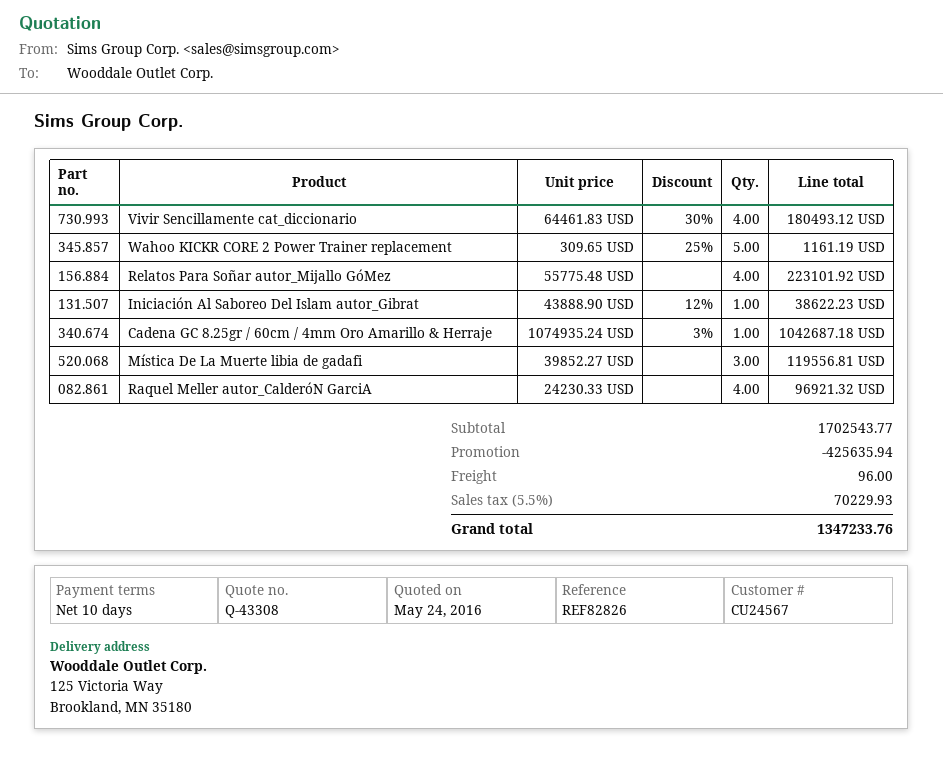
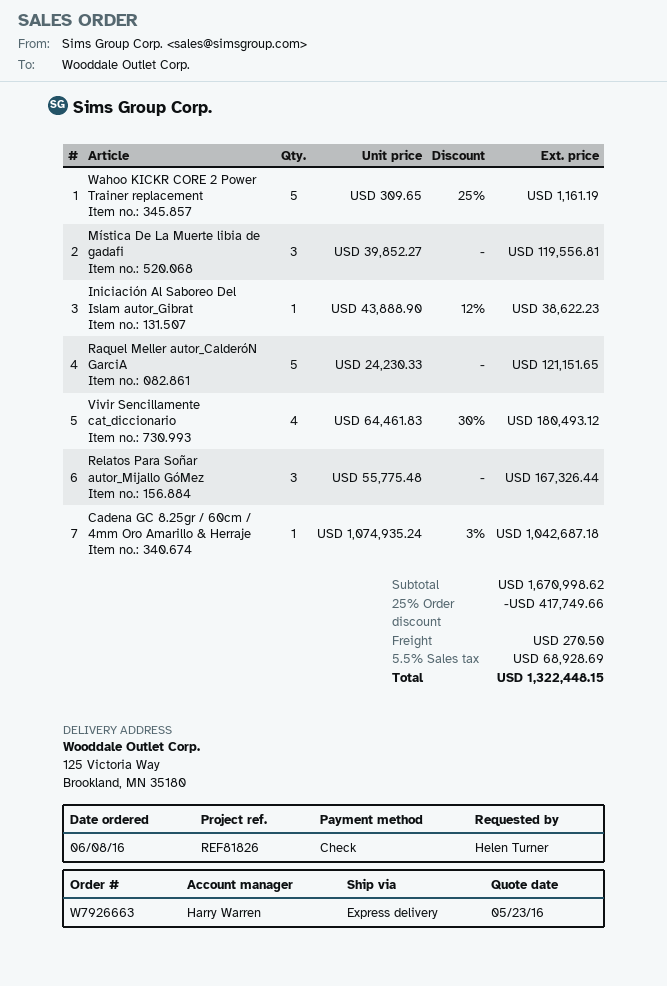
quote date: 2016-05-24 -> 2016-05-23
reference: REF82826 -> REF81826
Relatos Para Soñar autor_Mijallo GóMez: 4 x 55775.48 = 223101.92 -> 3 x 55775.48 = 167326.44
Raquel Meller autor_CalderóN GarciA: 4 x 24230.33 = 96921.32 -> 5 x 24230.33 = 121151.65
subtotal: 1702543.77 -> 1670998.62
discount: 425635.94 -> 417749.66
shipping: 96.00 -> 270.50
tax: 5.5% = 70229.93 -> 5.5% = 68928.69
total: 1347233.76 -> 1322448.15

